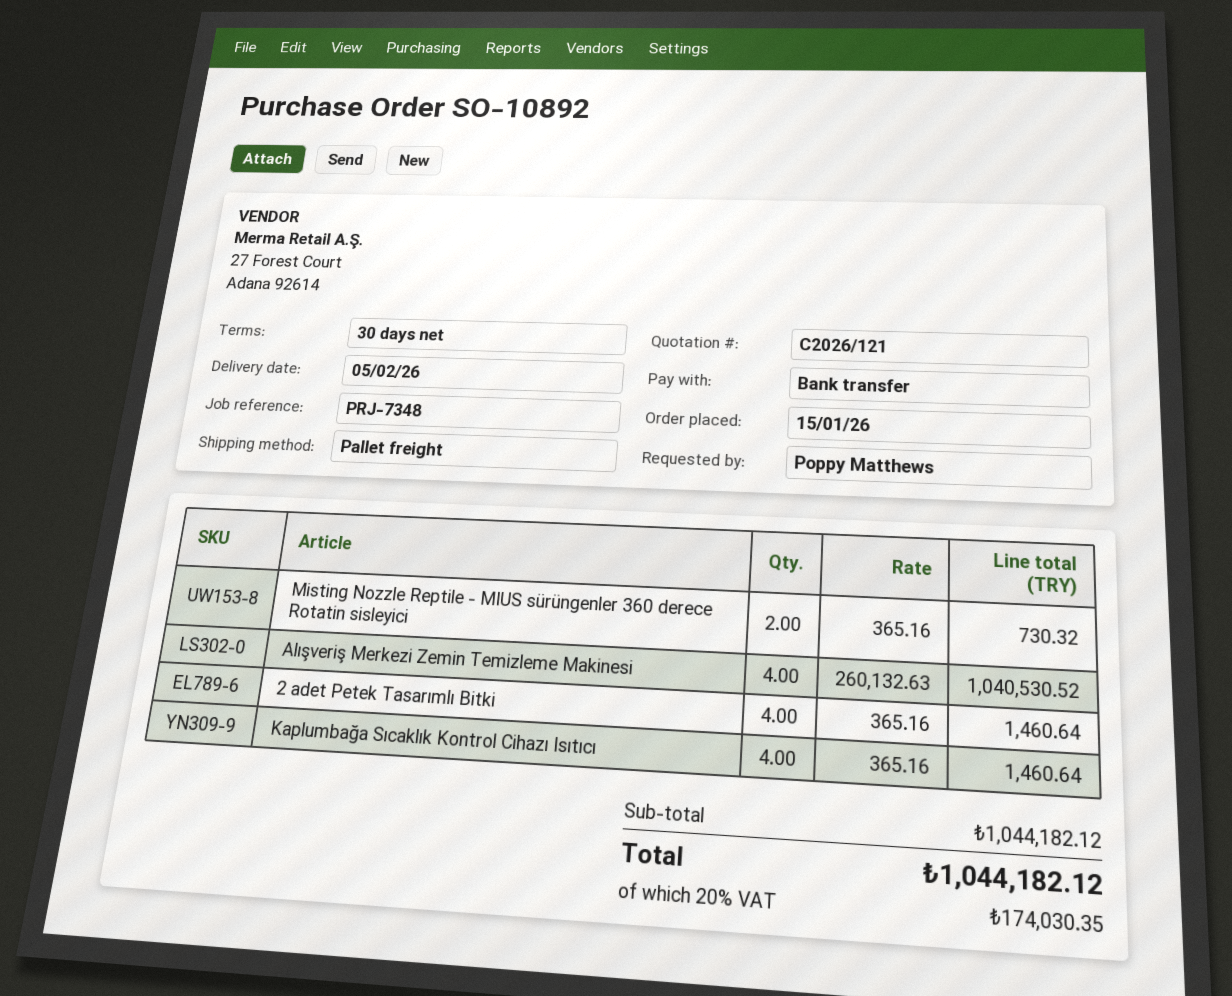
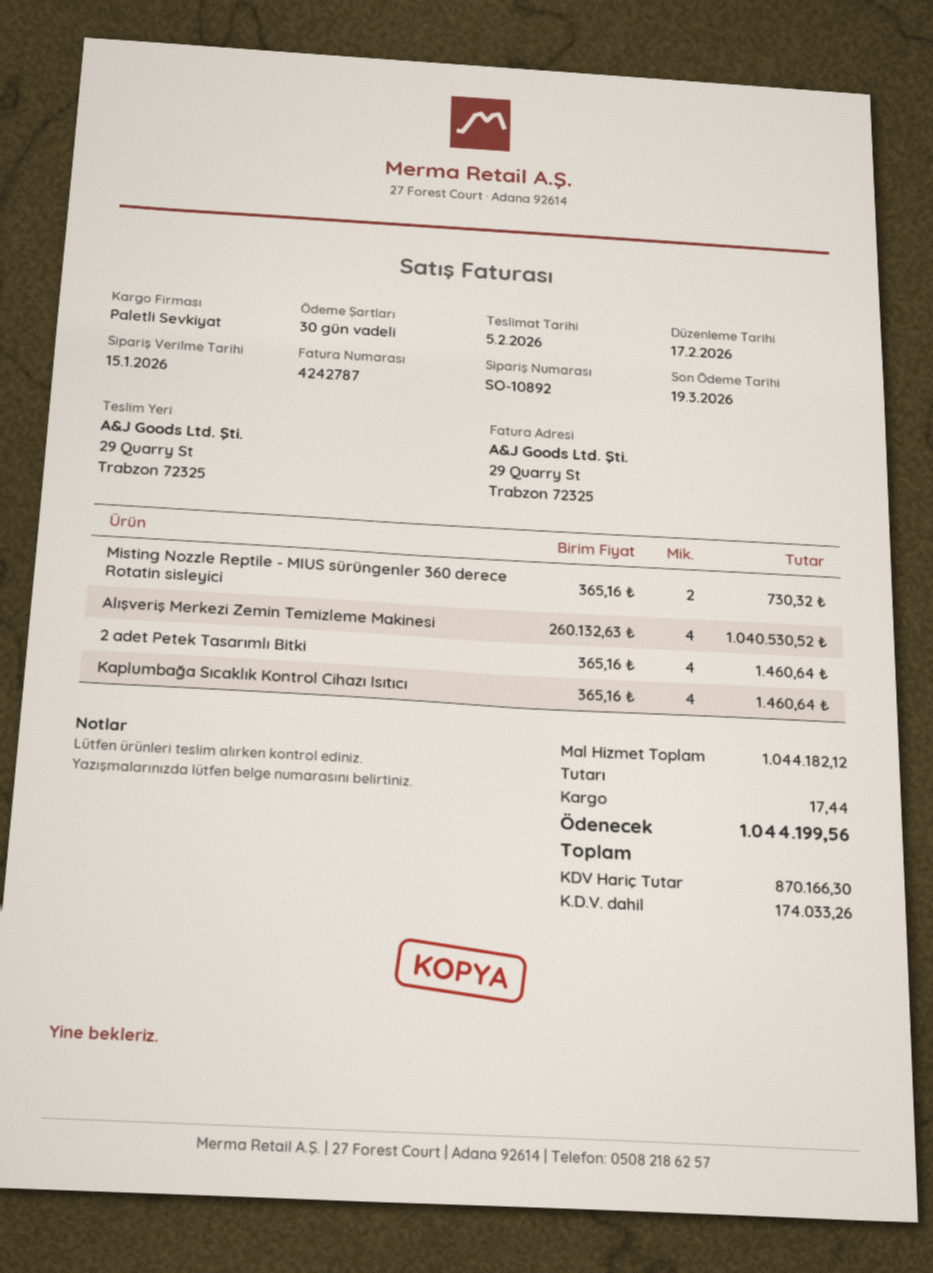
shipping: none -> 17.44
tax: 174030.35 -> 174033.26
total: 1044182.12 -> 1044199.56

